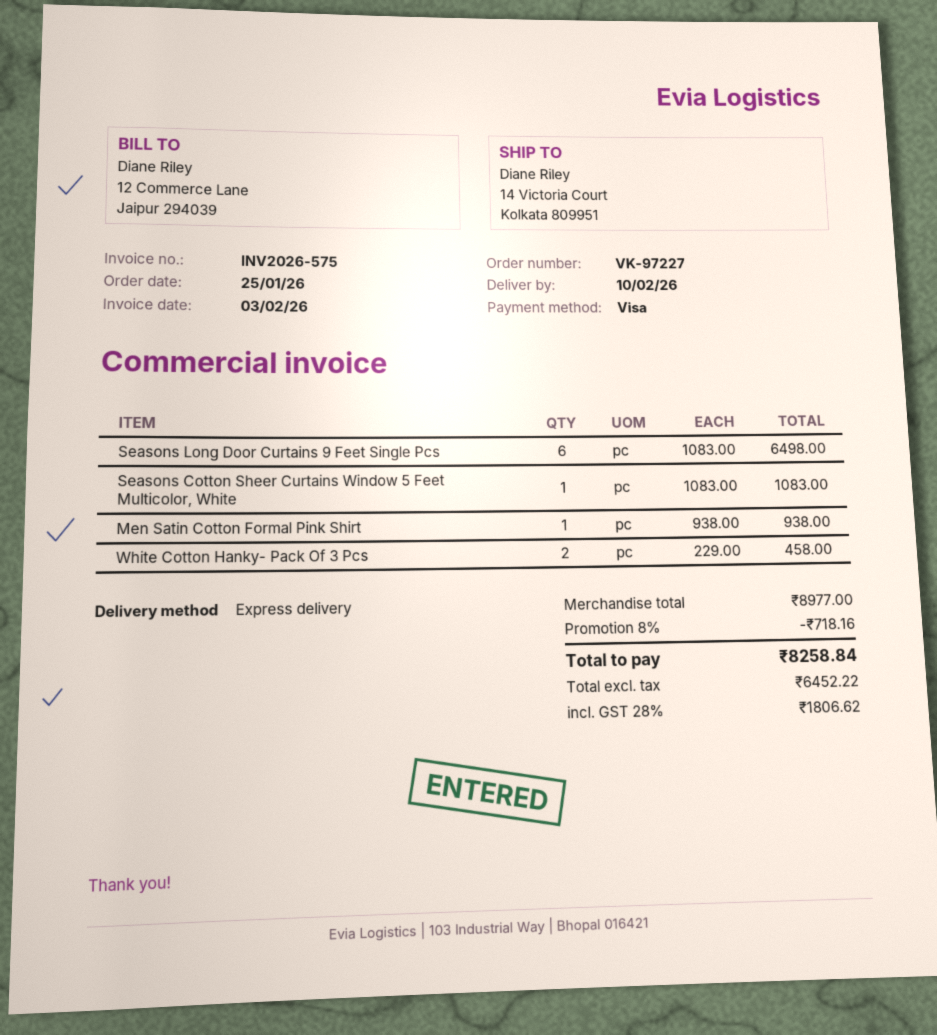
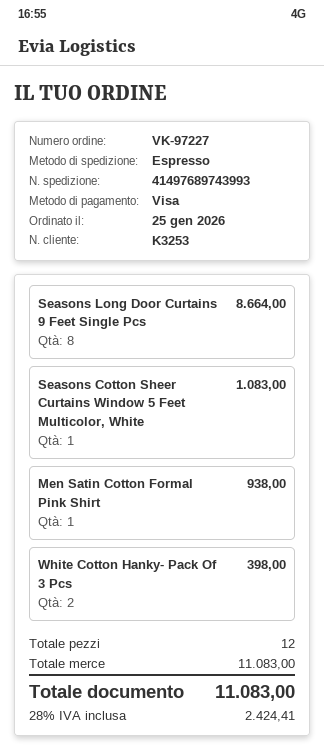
Seasons Long Door Curtains 9 Feet Single Pcs: 6 for 6498.00 -> 8 for 8664.00
White Cotton Hanky- Pack Of 3 Pcs: 2 for 458.00 -> 2 for 398.00
subtotal: 8977.00 -> 11083.00
discount: 8% = 718.16 -> none
tax: 28% = 1806.62 -> 28% = 2424.41
total: 8258.84 -> 11083.00

